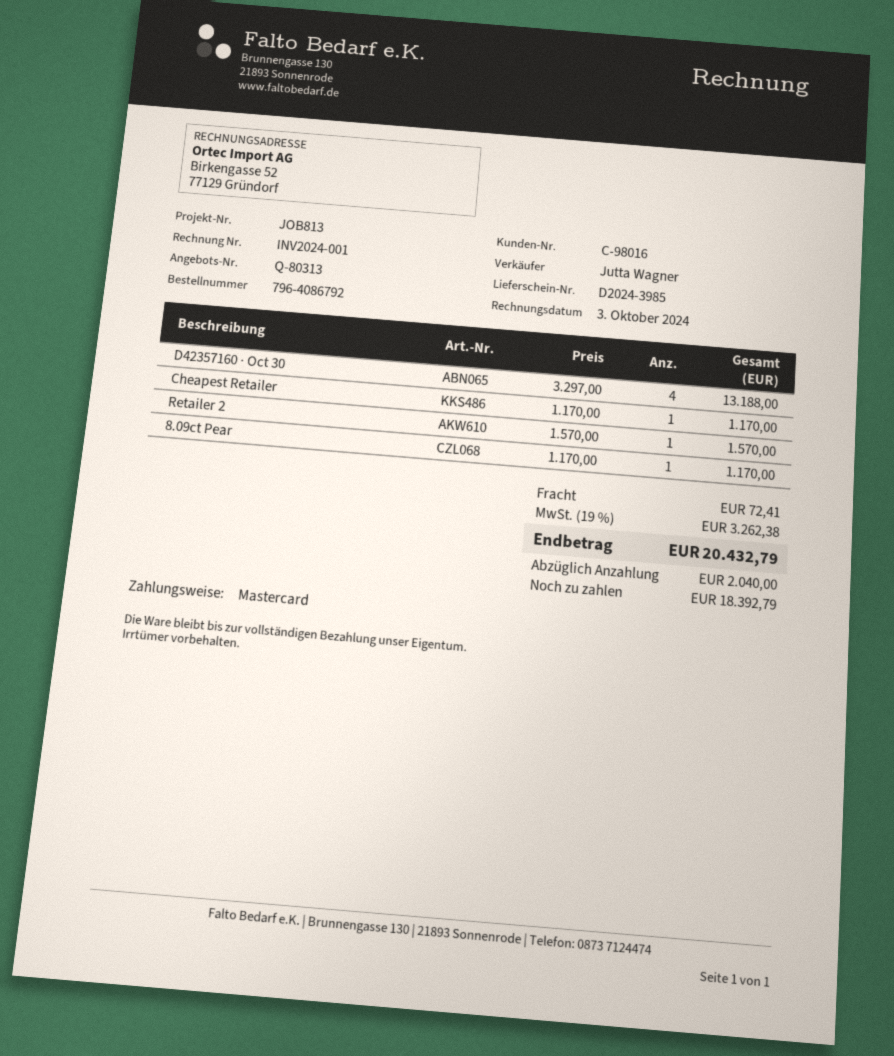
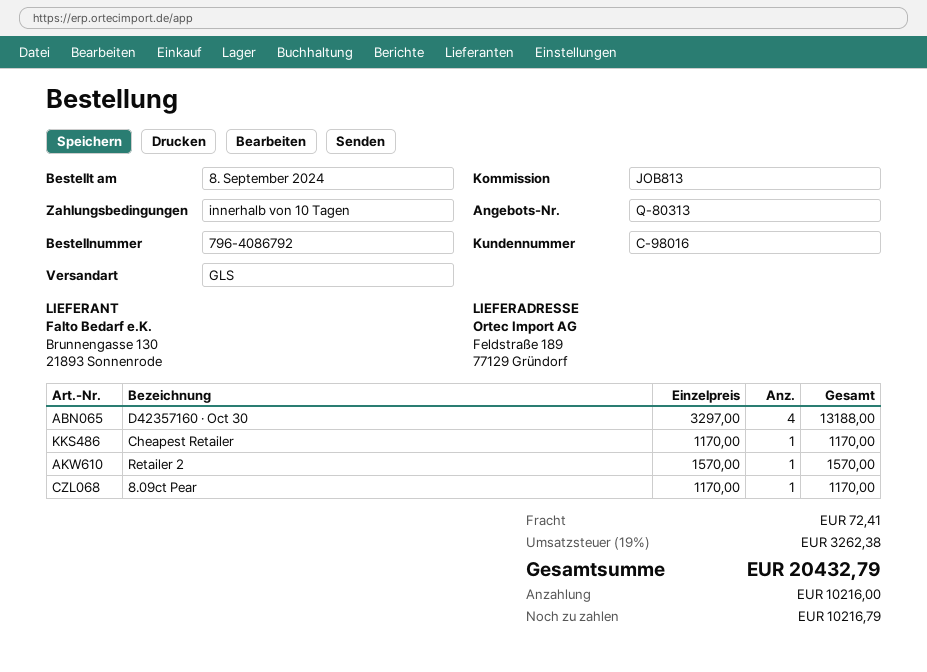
deposit: 2040.00 -> 10216.00
balance: 18392.79 -> 10216.79

